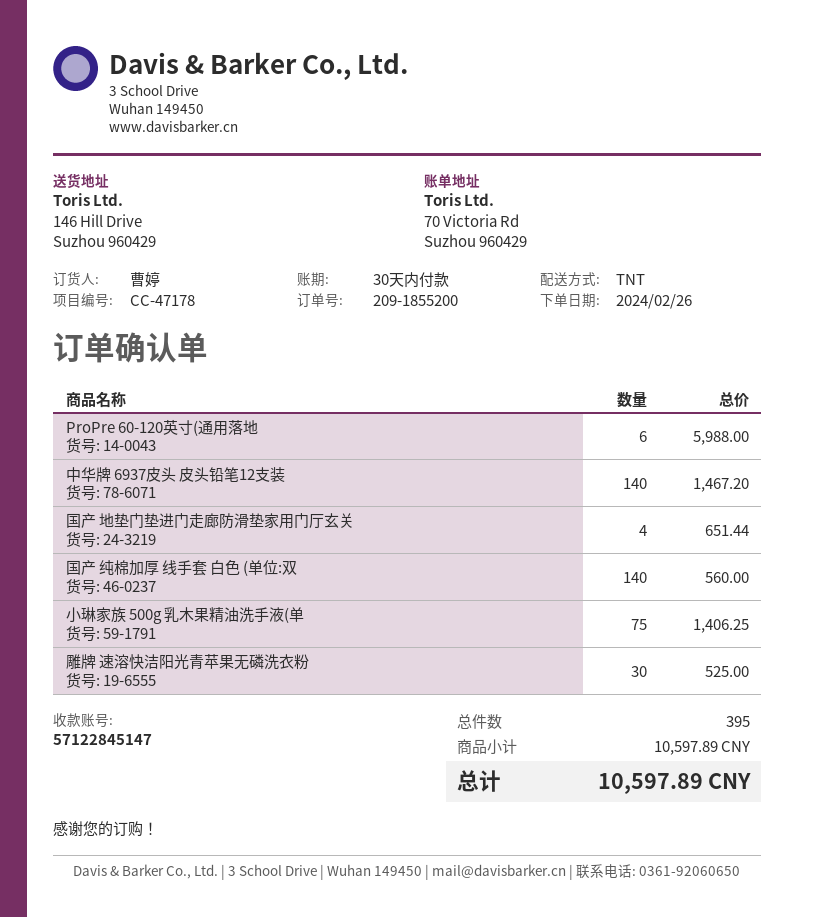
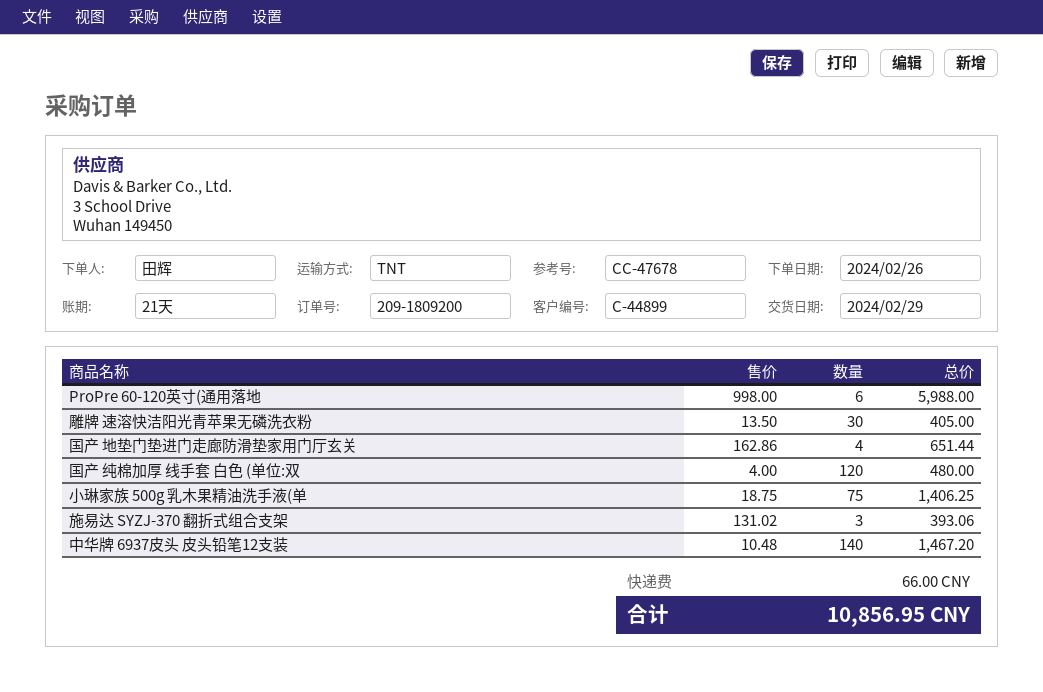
order number: 209-1855200 -> 209-1809200
payment terms: 30 days -> 21 days
reference: CC-47178 -> CC-47678
ordered by: 曹婷 -> 田辉
国产 纯棉加厚 线手套 白色 (单位:双: 140 for 560.00 -> 120 for 480.00
雕牌 速溶快洁阳光青苹果无磷洗衣粉: 30 for 525.00 -> 30 for 405.00
施易达 SYZJ-370 翻折式组合支架: none -> 3 for 393.06
shipping: none -> 66.00
total: 10597.89 -> 10856.95

